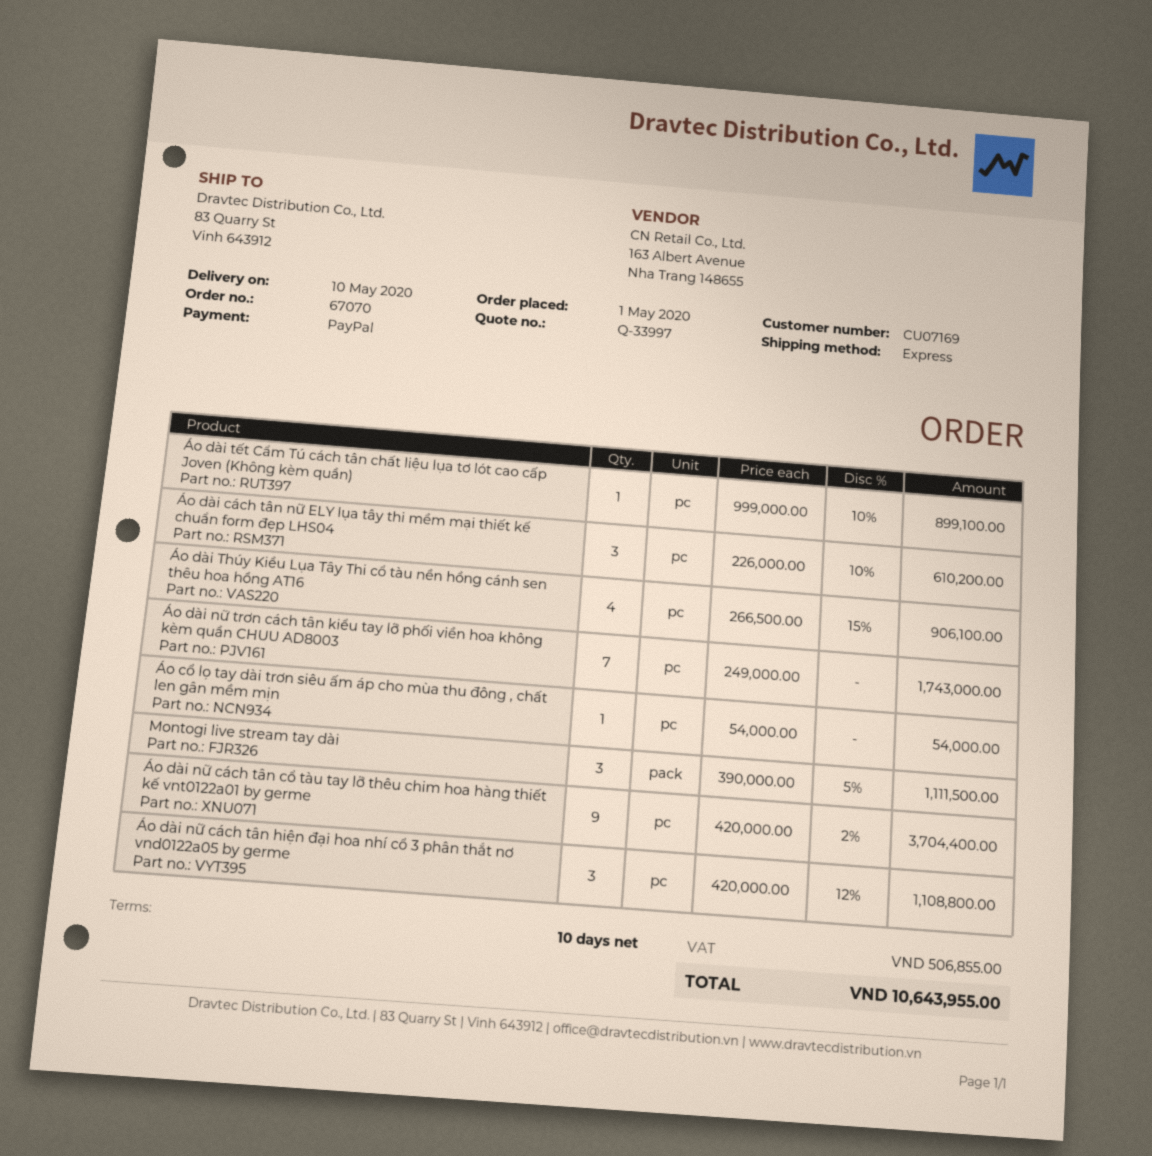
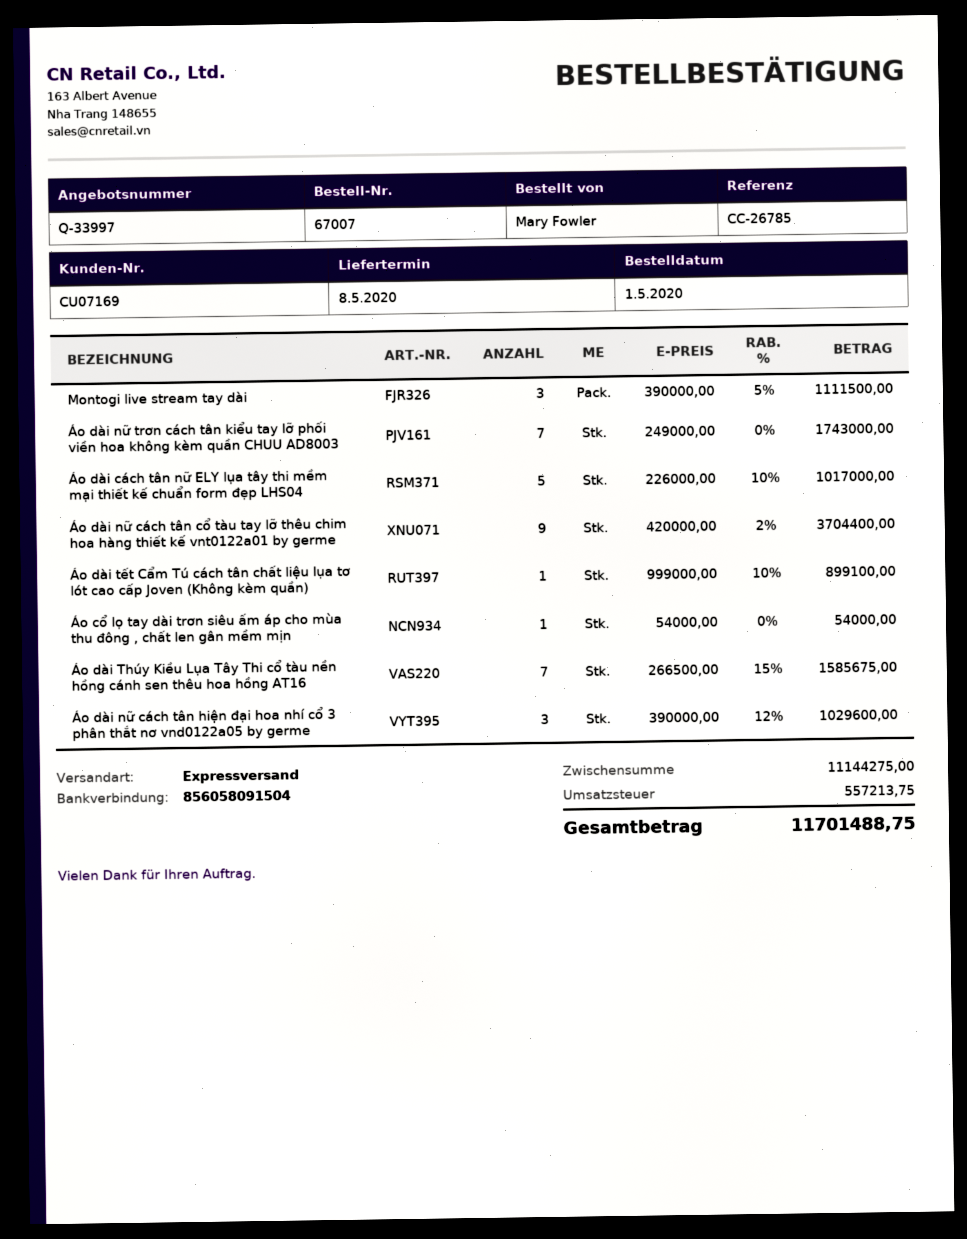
order number: 67070 -> 67007
delivery date: 2020-05-10 -> 2020-05-08
Áo dài cách tân nữ ELY lụa tây thi mềm mại thiết kế chuẩn form đẹp LHS04: 3 x 226000.00 - 10% = 610200.00 -> 5 x 226000.00 - 10% = 1017000.00
Áo dài Thúy Kiều Lụa Tây Thi cổ tàu nền hồng cánh sen thêu hoa hồng AT16: 4 x 266500.00 - 15% = 906100.00 -> 7 x 266500.00 - 15% = 1585675.00
Áo dài nữ cách tân hiện đại hoa nhí cổ 3 phân thắt nơ vnd0122a05 by germe: 3 x 420000.00 - 12% = 1108800.00 -> 3 x 390000.00 - 12% = 1029600.00
tax: 506855.00 -> 557213.75
total: 10643955.00 -> 11701488.75

